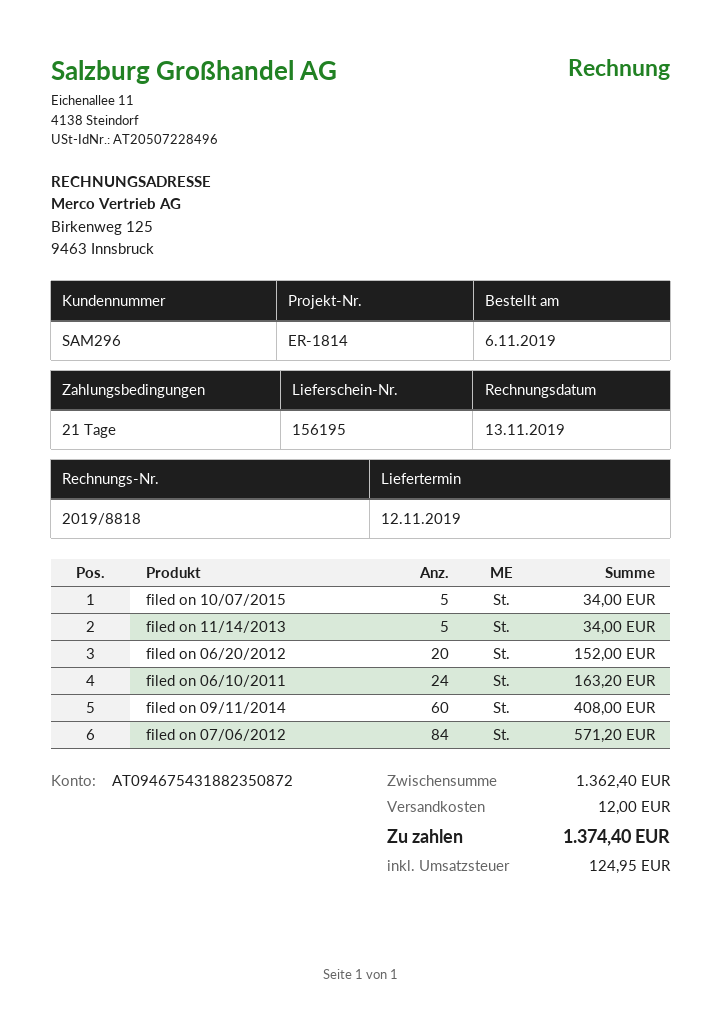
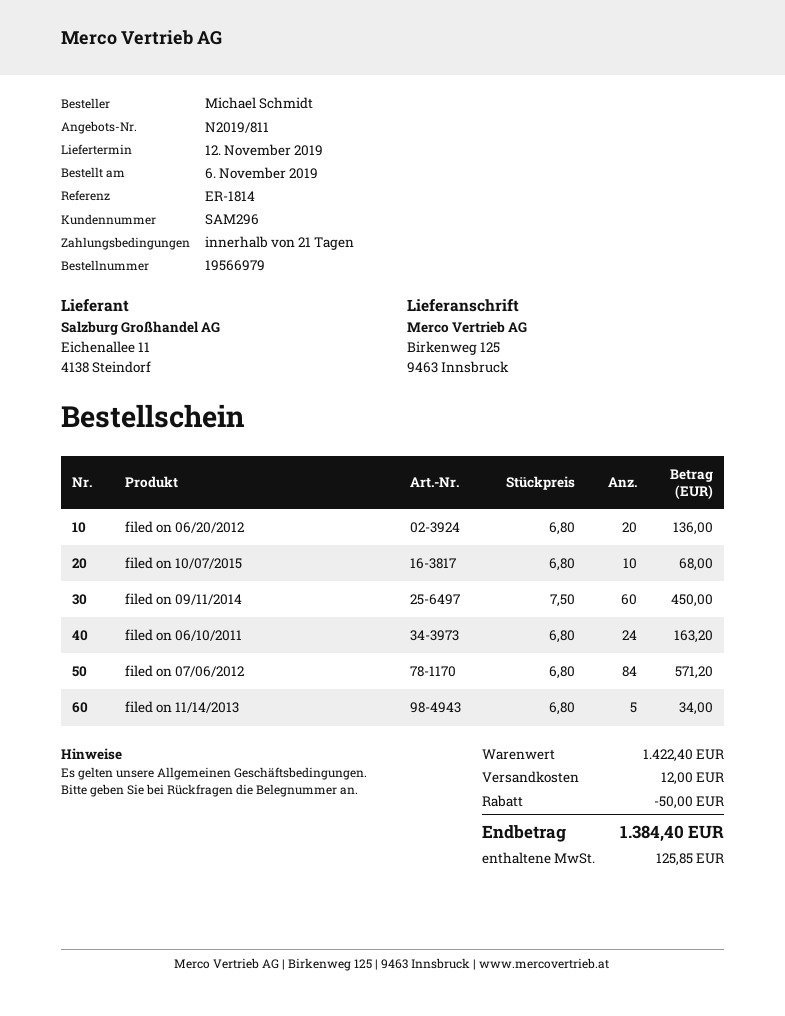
filed on 10/07/2015: 5 for 34.00 -> 10 for 68.00
filed on 06/20/2012: 20 for 152.00 -> 20 for 136.00
filed on 09/11/2014: 60 for 408.00 -> 60 for 450.00
subtotal: 1362.40 -> 1422.40
discount: none -> 50.00
tax: 124.95 -> 125.85
total: 1374.40 -> 1384.40

